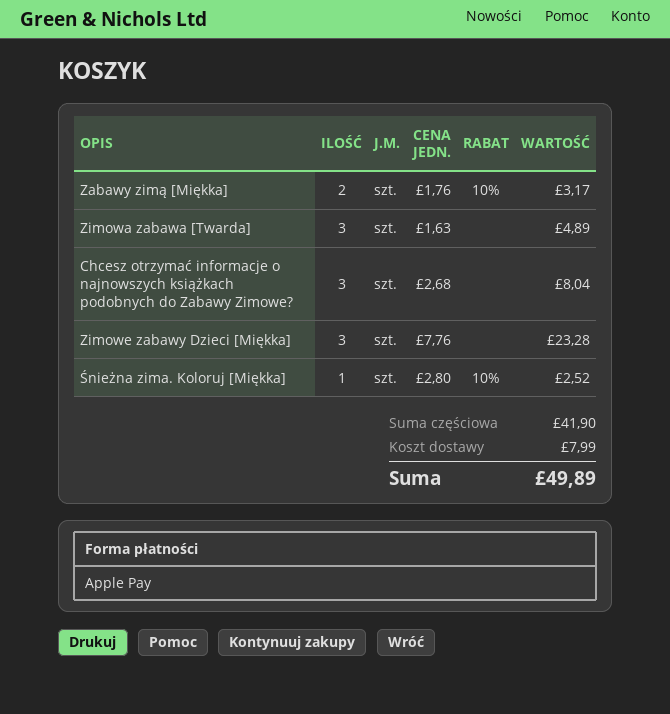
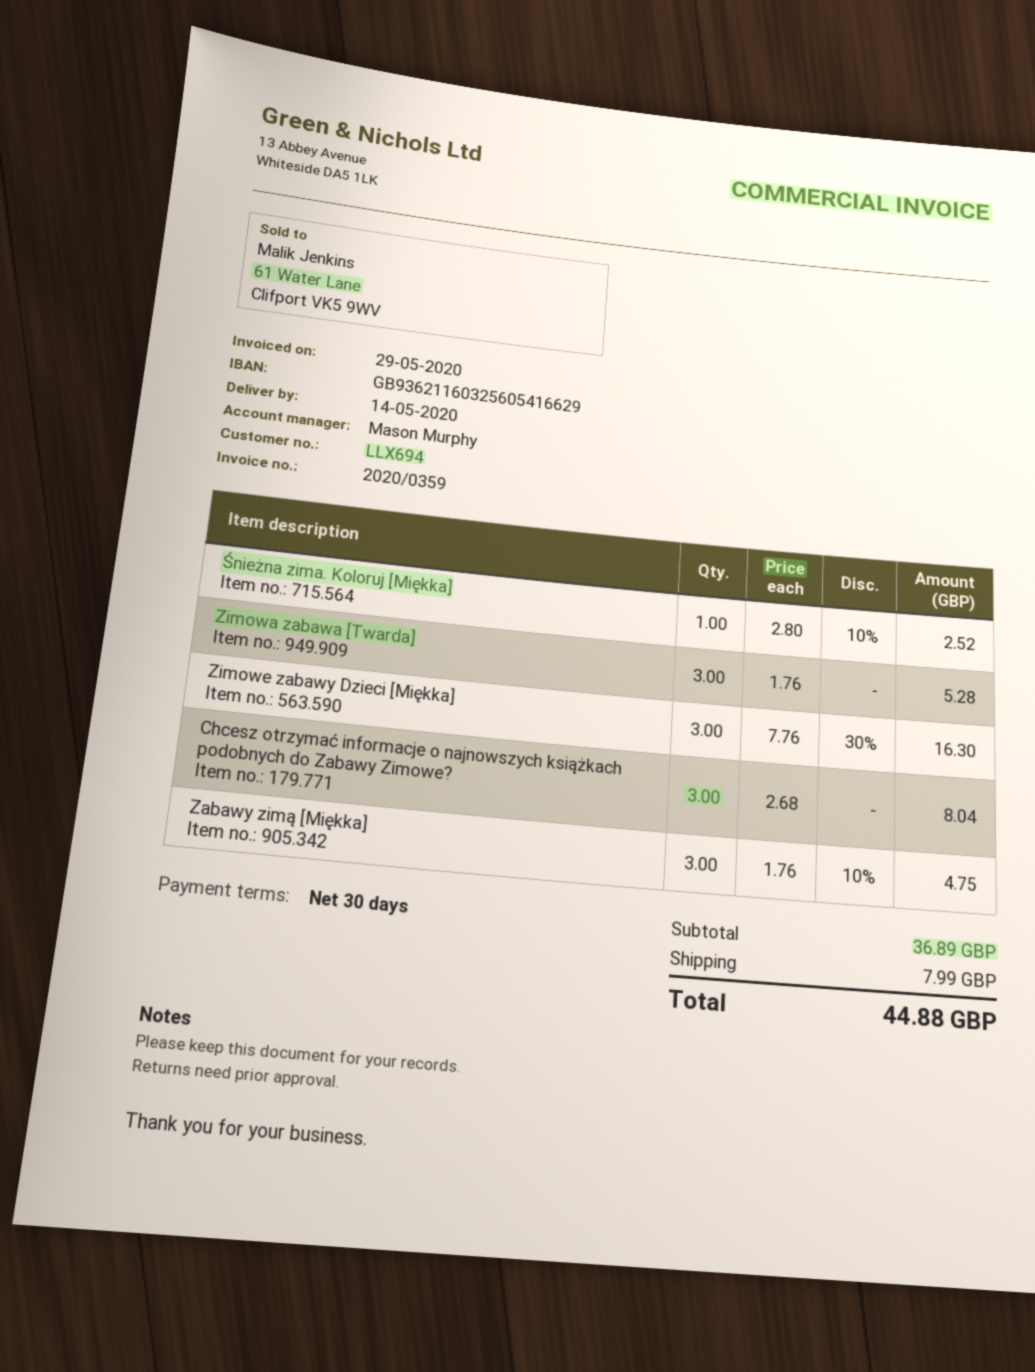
Zabawy zimą [Miękka]: 2 x 1.76 - 10% = 3.17 -> 3 x 1.76 - 10% = 4.75
Zimowa zabawa [Twarda]: 3 x 1.63 = 4.89 -> 3 x 1.76 = 5.28
Zimowe zabawy Dzieci [Miękka]: 3 x 7.76 = 23.28 -> 3 x 7.76 - 30% = 16.30
subtotal: 41.90 -> 36.89
total: 49.89 -> 44.88

